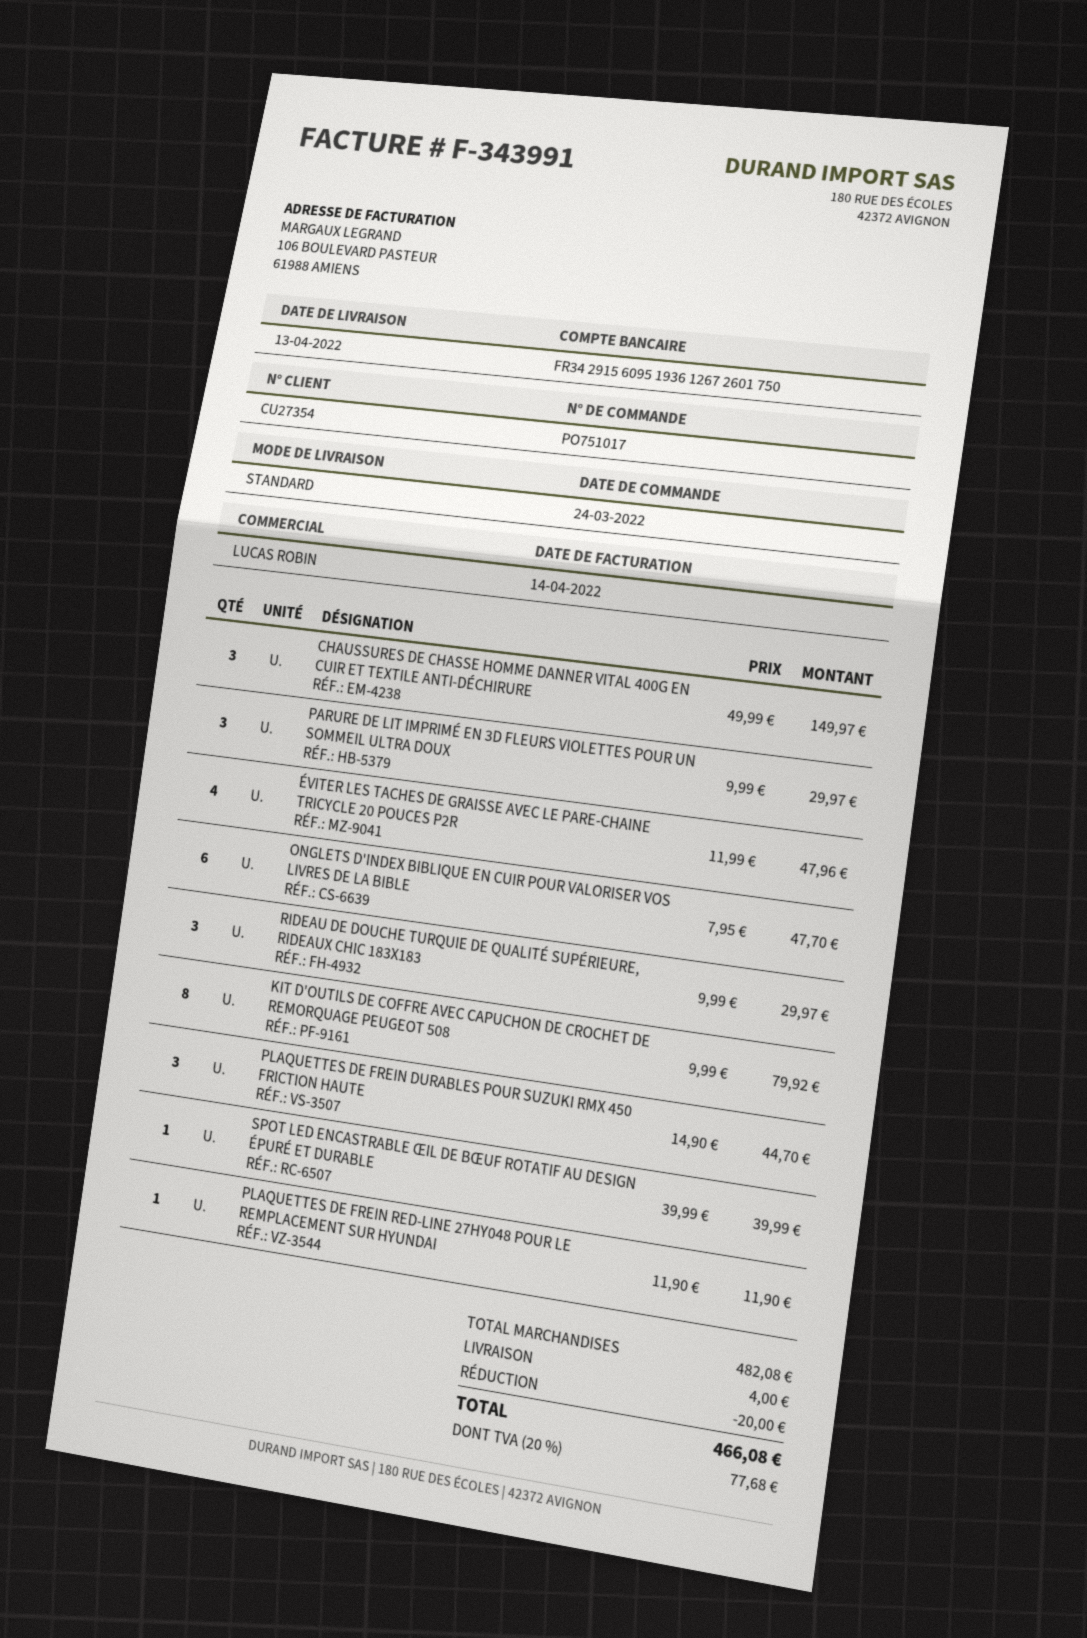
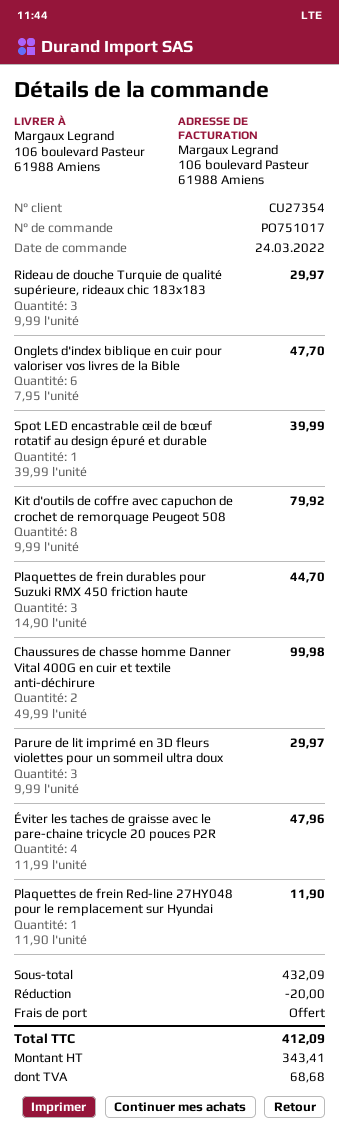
CHAUSSURES DE CHASSE HOMME DANNER VITAL 400G EN CUIR ET TEXTILE ANTI-DÉCHIRURE: 3 x 49.99 = 149.97 -> 2 x 49.99 = 99.98
subtotal: 482.08 -> 432.09
shipping: 4.00 -> 0.00
tax: 77.68 -> 68.68
total: 466.08 -> 412.09

